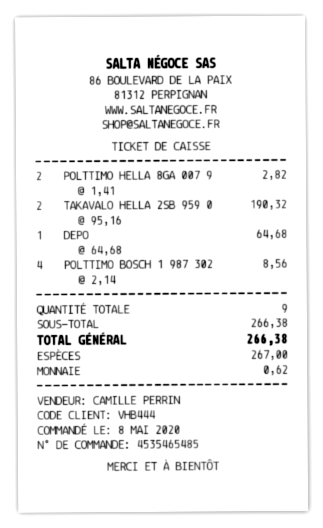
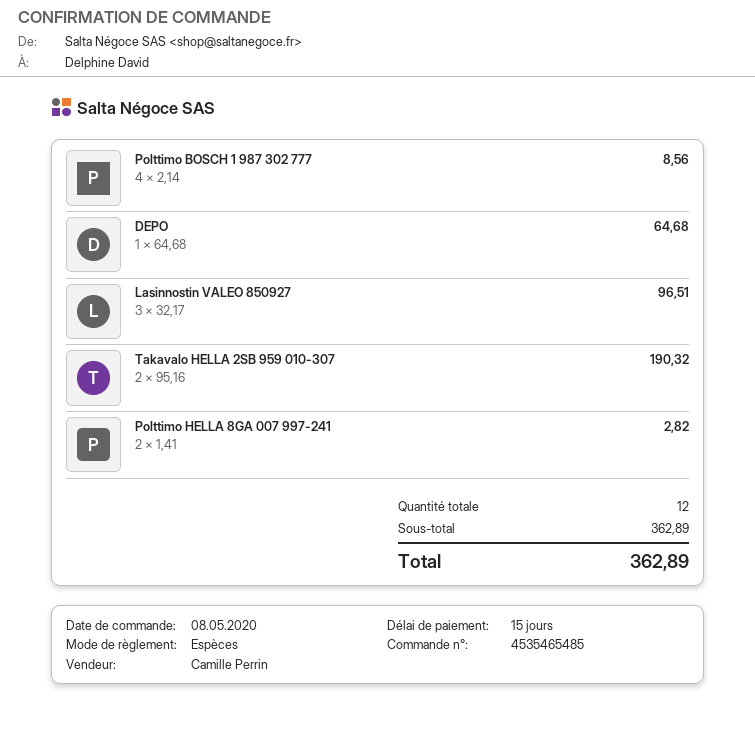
Lasinnostin VALEO 850927: none -> 3 x 32.17 = 96.51
total quantity: 9 -> 12
subtotal: 266.38 -> 362.89
total: 266.38 -> 362.89

